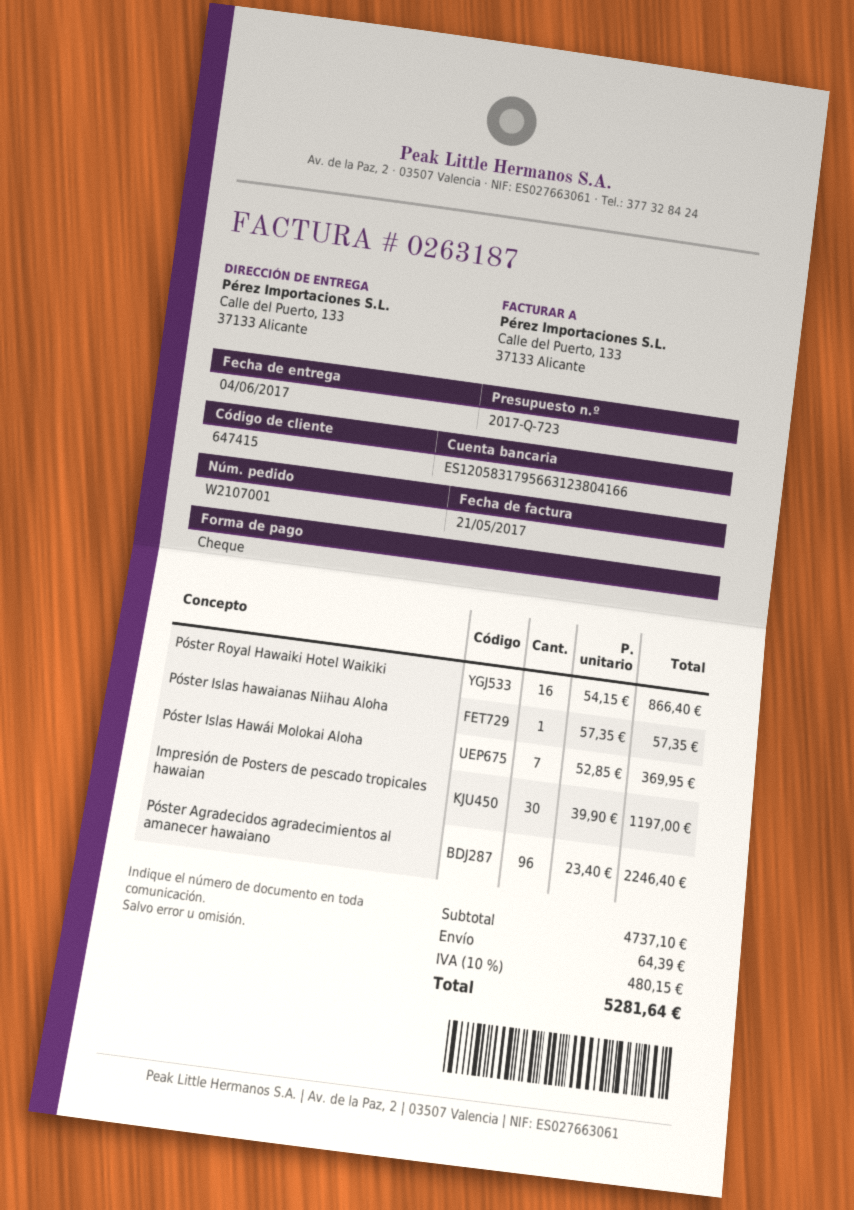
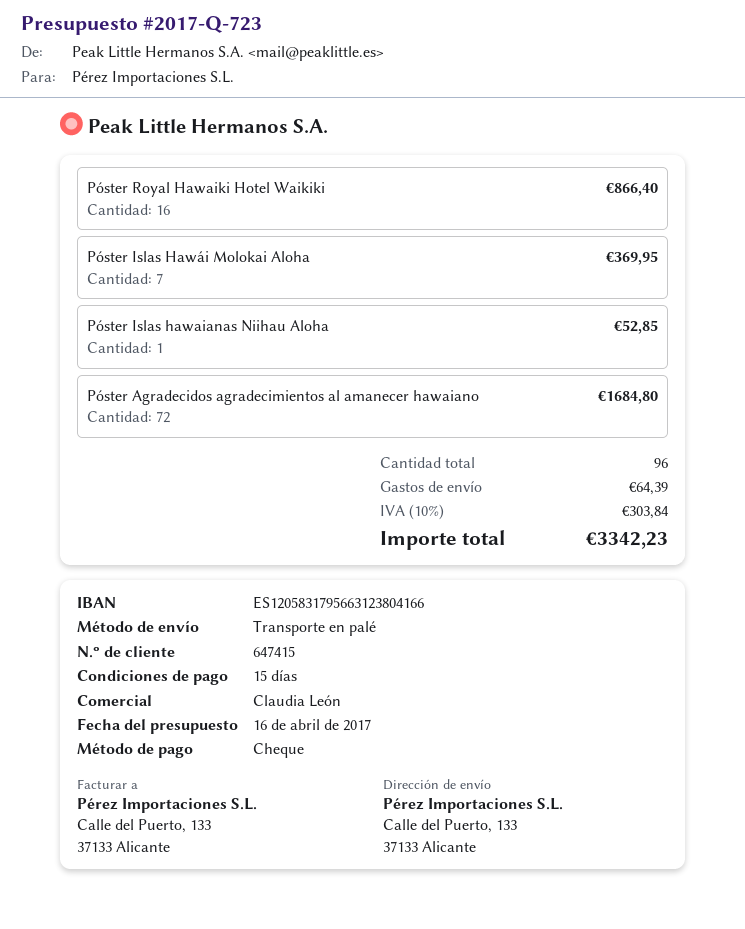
Póster Islas hawaianas Niihau Aloha: 1 for 57.35 -> 1 for 52.85
Impresión de Posters de pescado tropicales hawaian: 30 for 1197.00 -> none
Póster Agradecidos agradecimientos al amanecer hawaiano: 96 for 2246.40 -> 72 for 1684.80
tax: 10% = 480.15 -> 10% = 303.84
total: 5281.64 -> 3342.23

